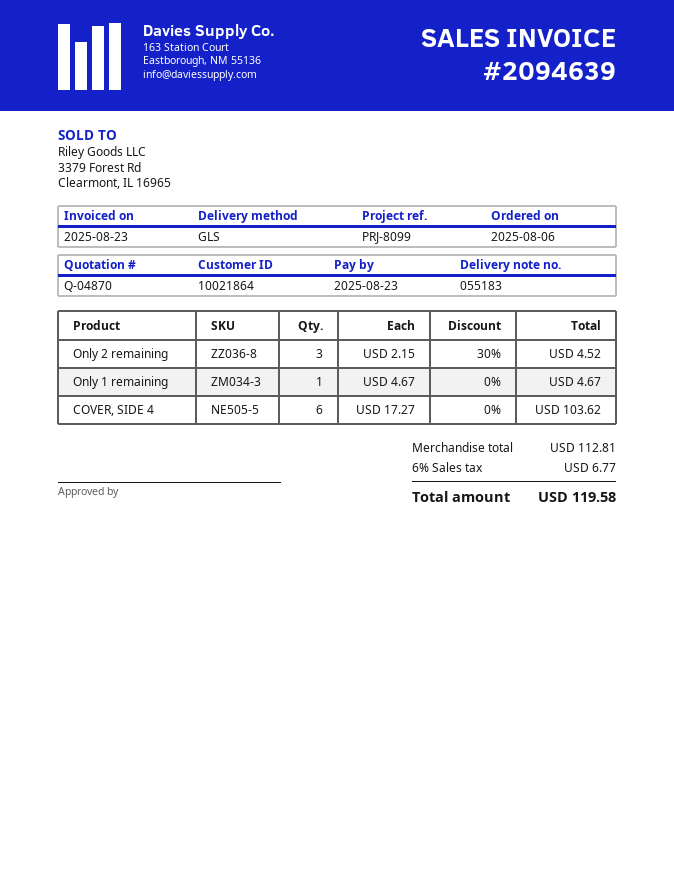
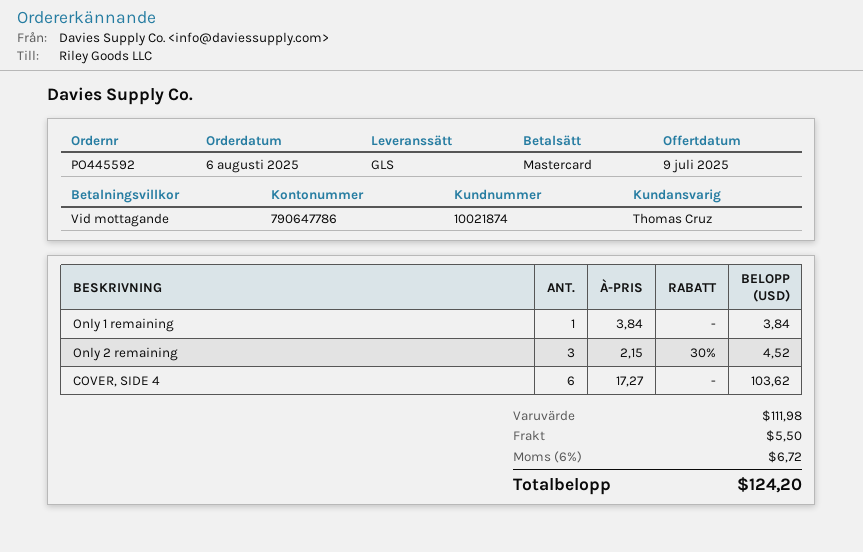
customer number: 10021864 -> 10021874
Only 1 remaining: 1 x 4.67 = 4.67 -> 1 x 3.84 = 3.84
subtotal: 112.81 -> 111.98
shipping: none -> 5.50
tax: 6% = 6.77 -> 6% = 6.72
total: 119.58 -> 124.20

